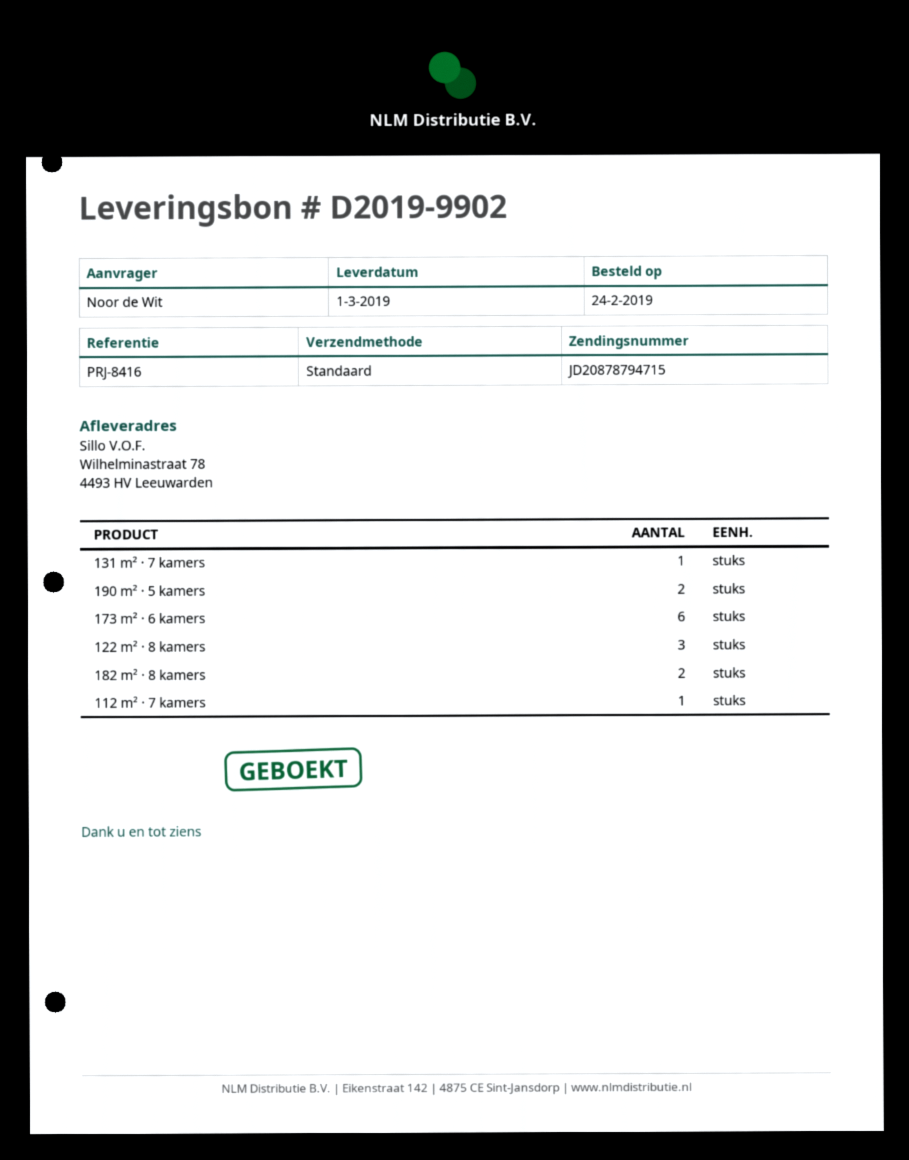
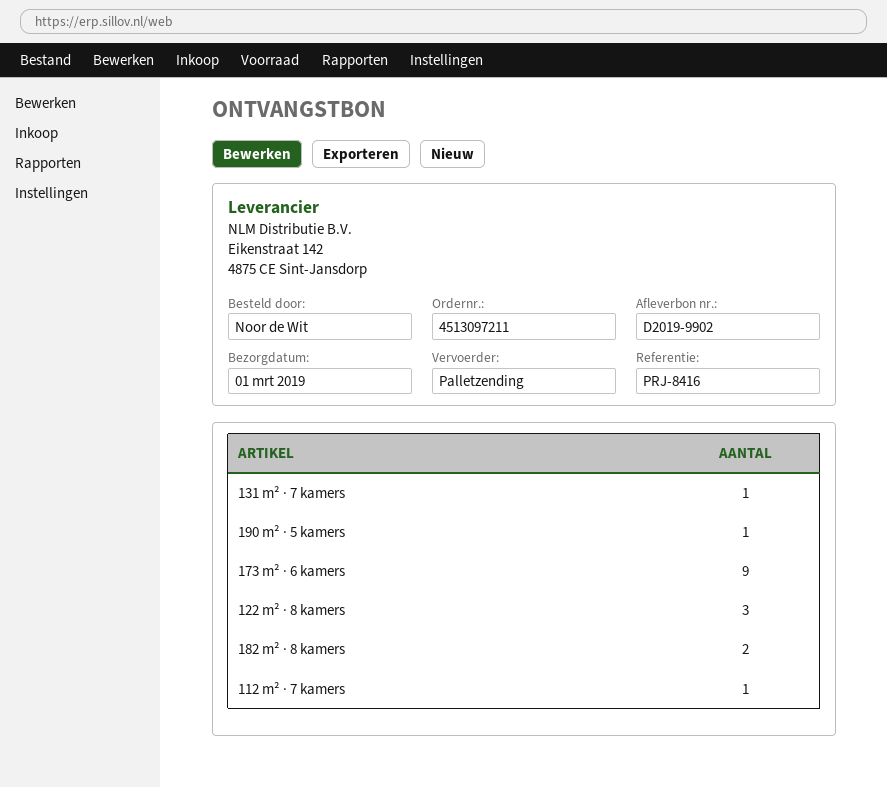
shipping method: standard -> pallet freight
190 m² · 5 kamers: 2 -> 1
173 m² · 6 kamers: 6 -> 9

